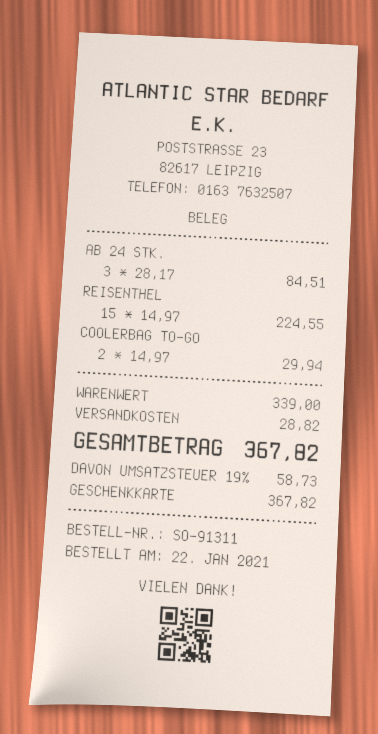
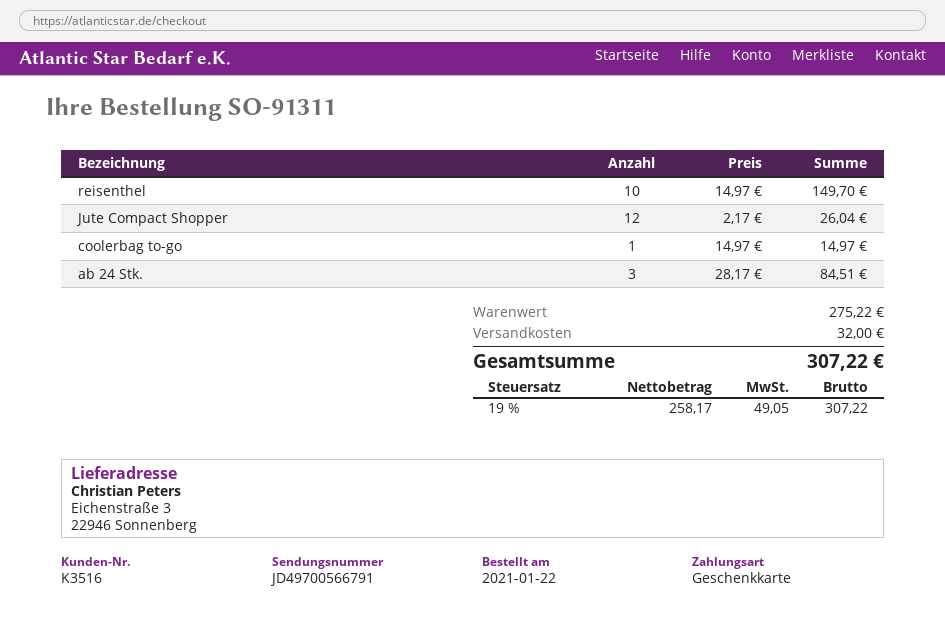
REISENTHEL: 15 x 14.97 = 224.55 -> 10 x 14.97 = 149.70
COOLERBAG TO-GO: 2 x 14.97 = 29.94 -> 1 x 14.97 = 14.97
Jute Compact Shopper: none -> 12 x 2.17 = 26.04
subtotal: 339.00 -> 275.22
shipping: 28.82 -> 32.00
tax: 19% = 58.73 -> 19% = 49.05
total: 367.82 -> 307.22

